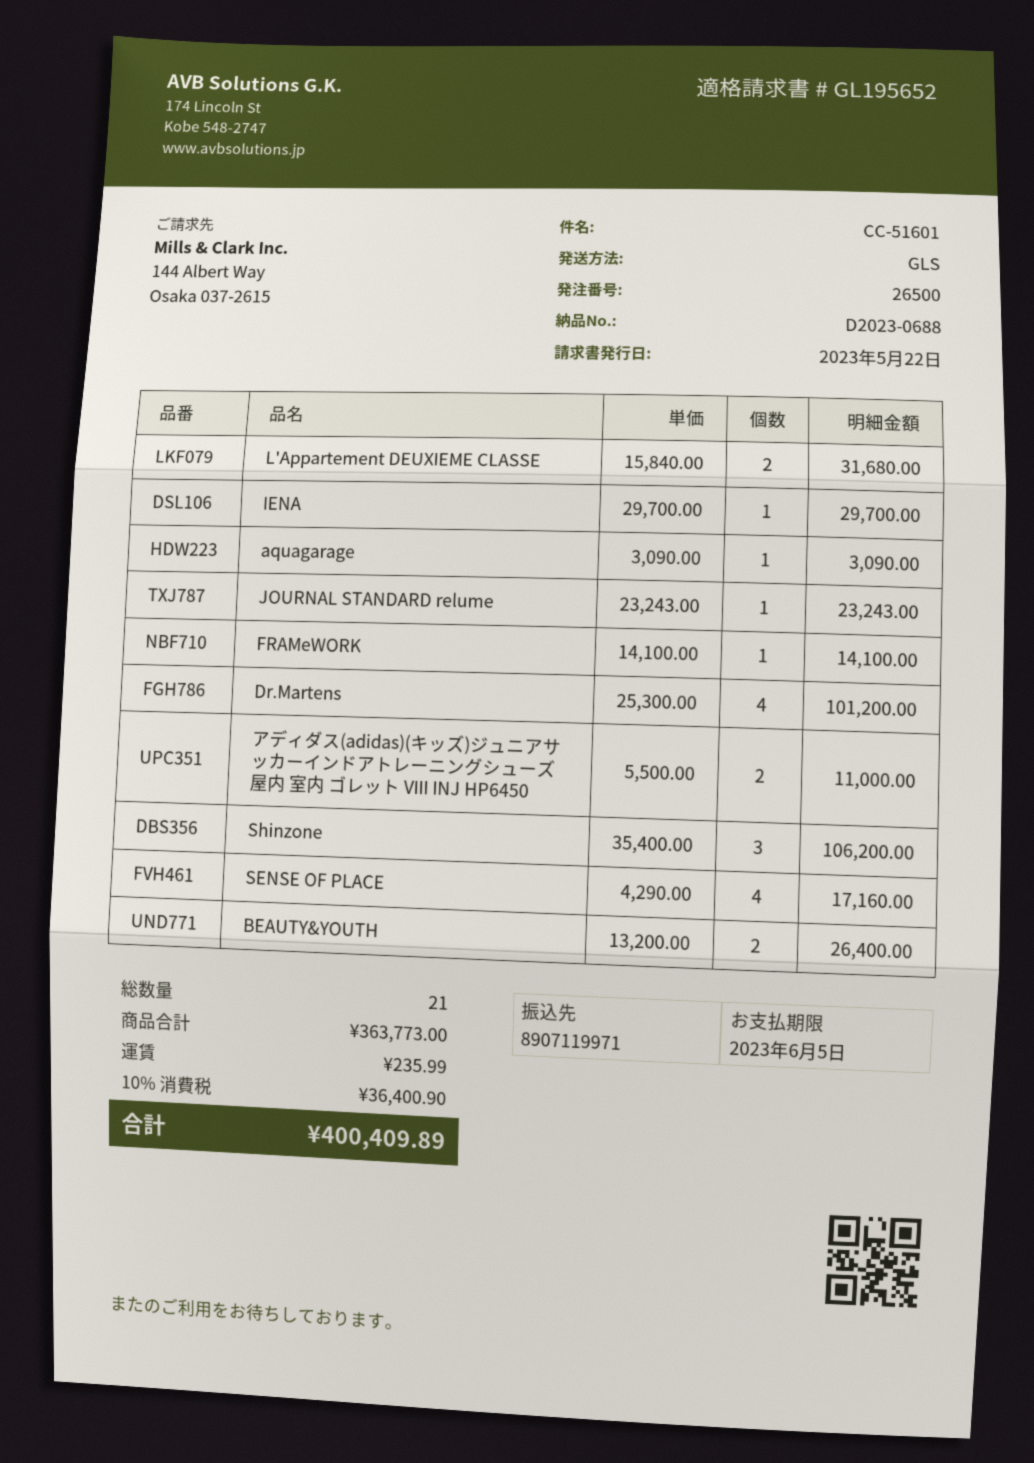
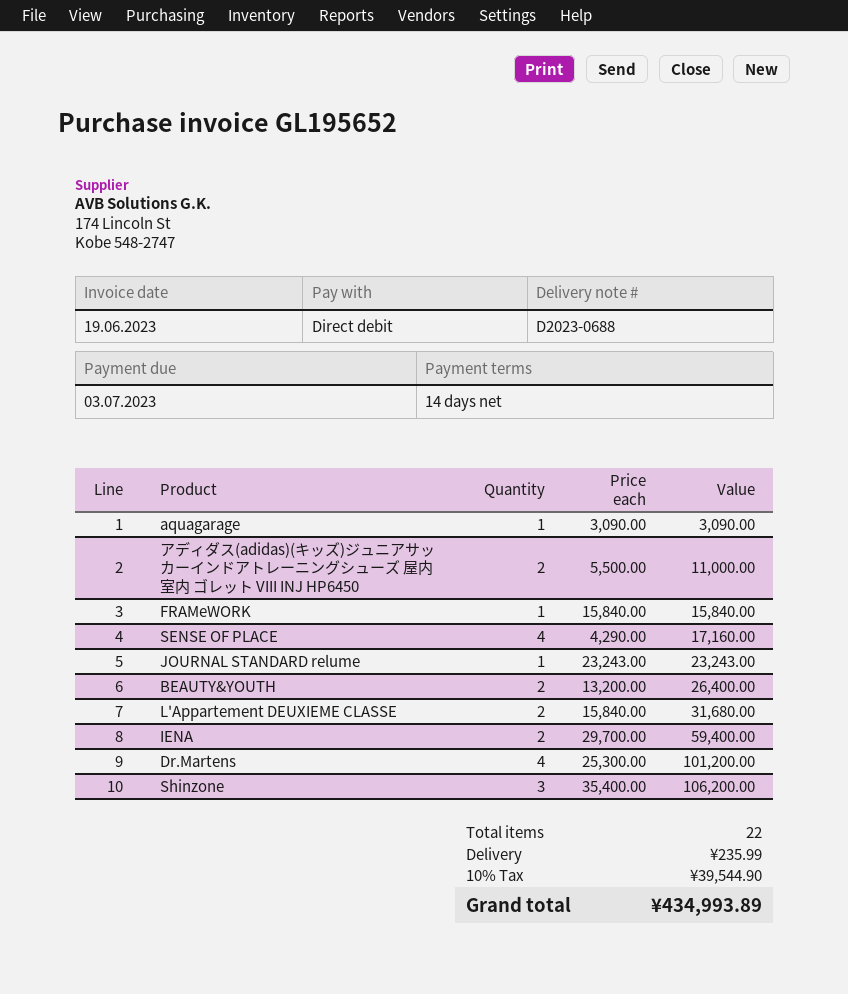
invoice date: 2023-05-22 -> 2023-06-19
due date: 2023-06-05 -> 2023-07-03
IENA: 1 x 29700.00 = 29700.00 -> 2 x 29700.00 = 59400.00
FRAMeWORK: 1 x 14100.00 = 14100.00 -> 1 x 15840.00 = 15840.00
total quantity: 21 -> 22
tax: 10% = 36400.90 -> 10% = 39544.90
total: 400409.89 -> 434993.89

